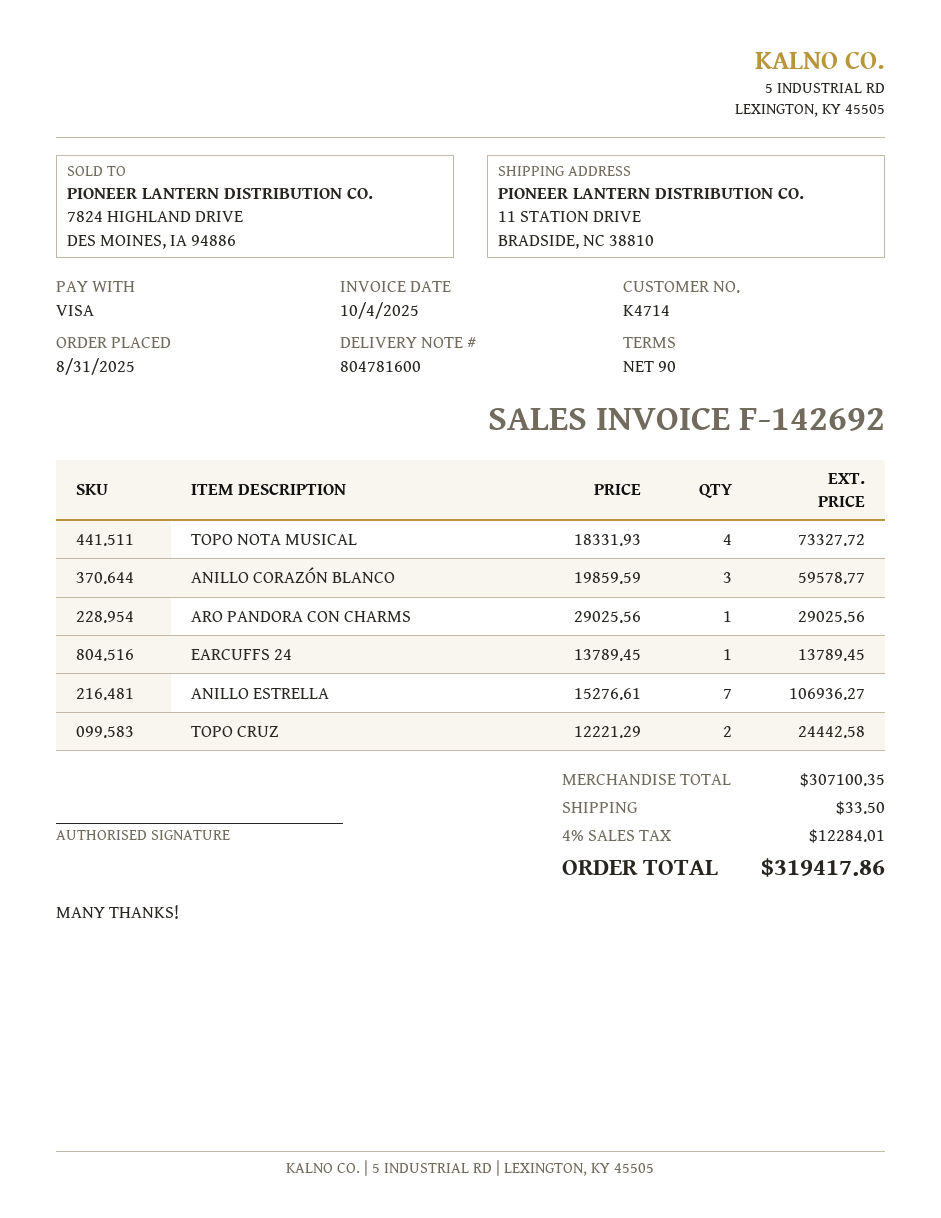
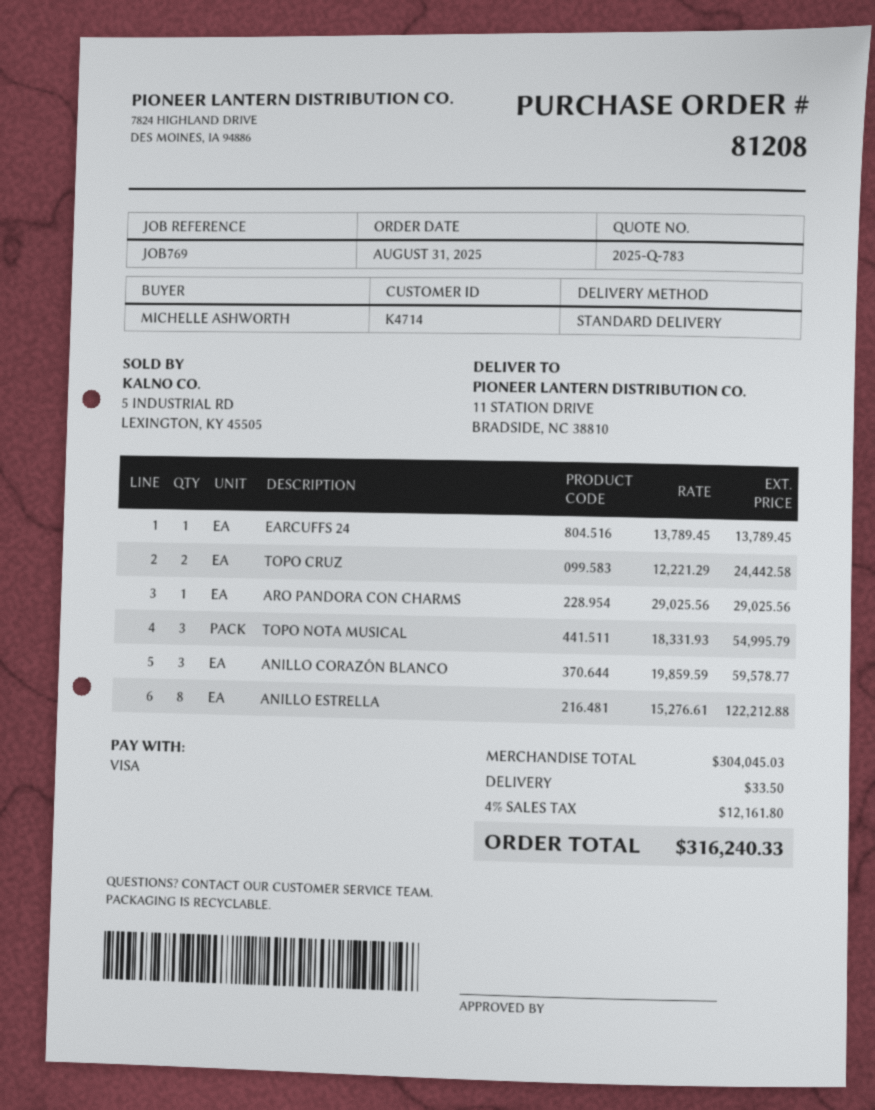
TOPO NOTA MUSICAL: 4 x 18331.93 = 73327.72 -> 3 x 18331.93 = 54995.79
ANILLO ESTRELLA: 7 x 15276.61 = 106936.27 -> 8 x 15276.61 = 122212.88
subtotal: 307100.35 -> 304045.03
tax: 4% = 12284.01 -> 4% = 12161.80
total: 319417.86 -> 316240.33

